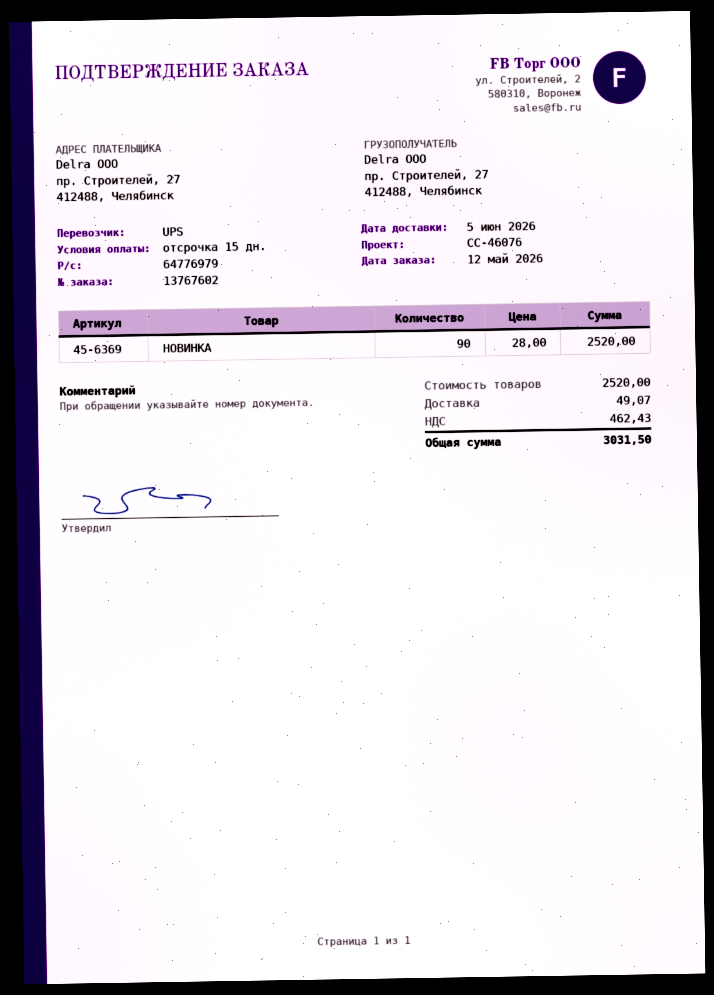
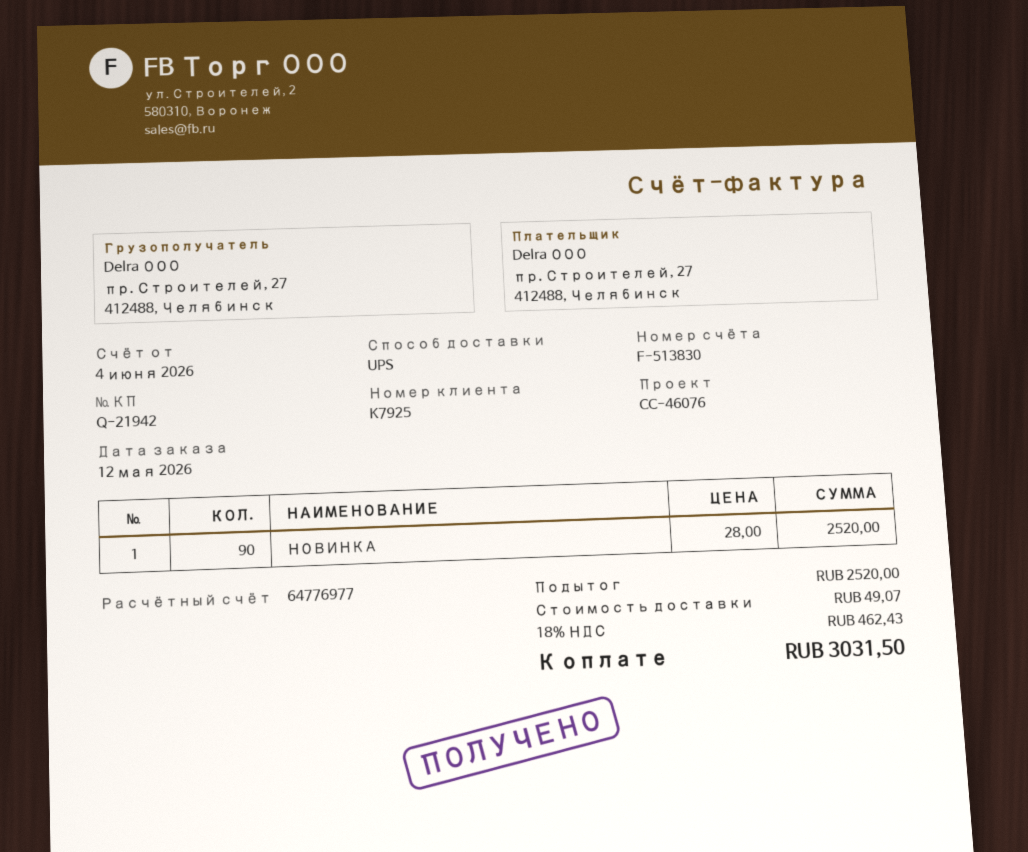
bank account: 64776979 -> 64776977

